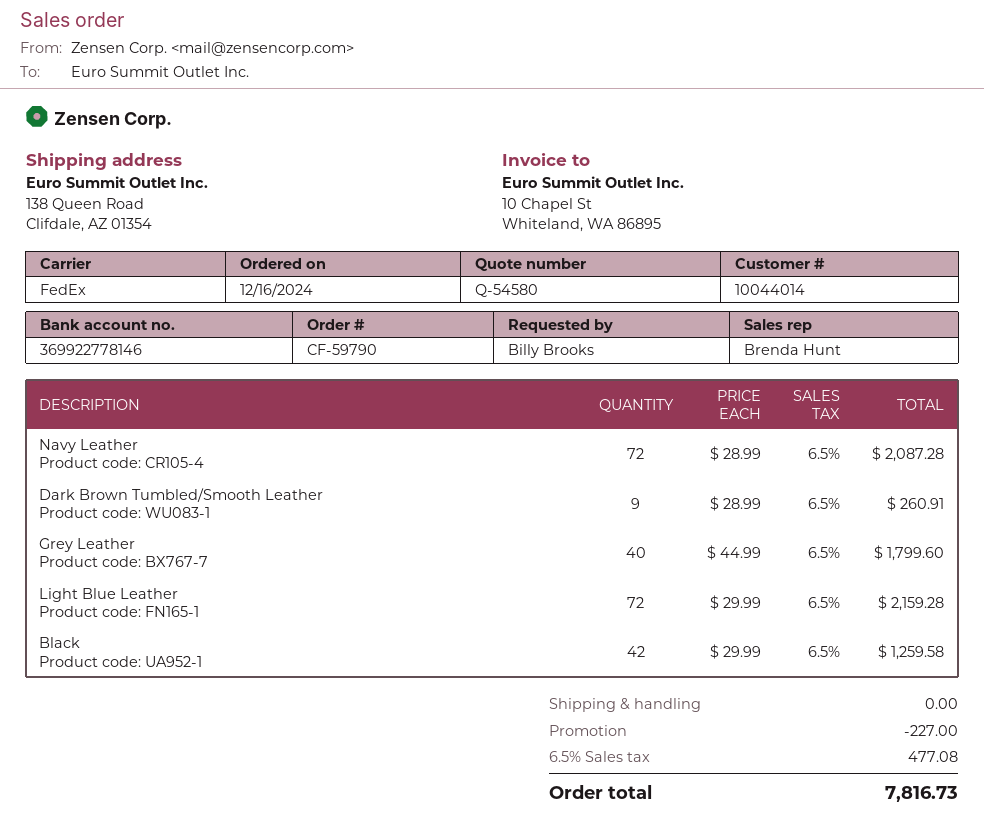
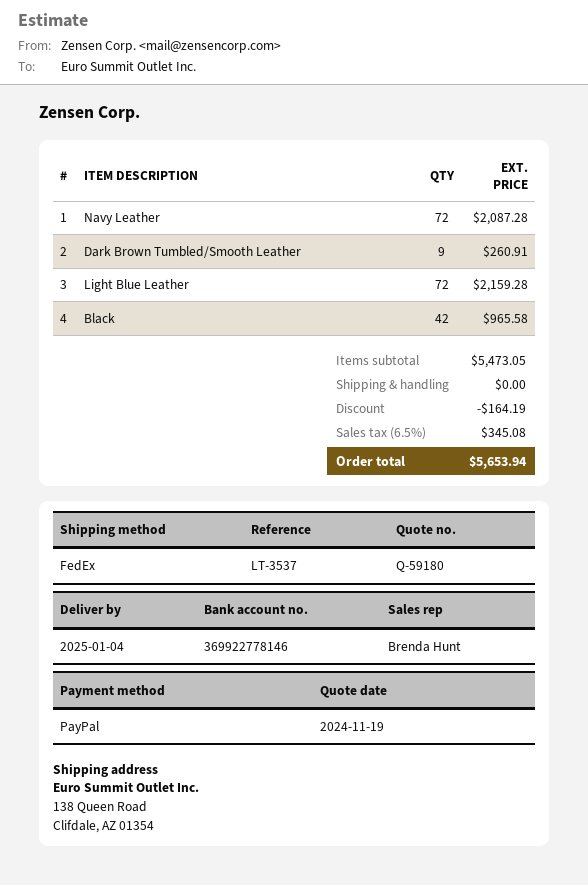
quote number: Q-54580 -> Q-59180
Grey Leather: 40 for 1799.60 -> none
Black: 42 for 1259.58 -> 42 for 965.58
discount: 227.00 -> 164.19
tax: 6.5% = 477.08 -> 6.5% = 345.08
total: 7816.73 -> 5653.94

